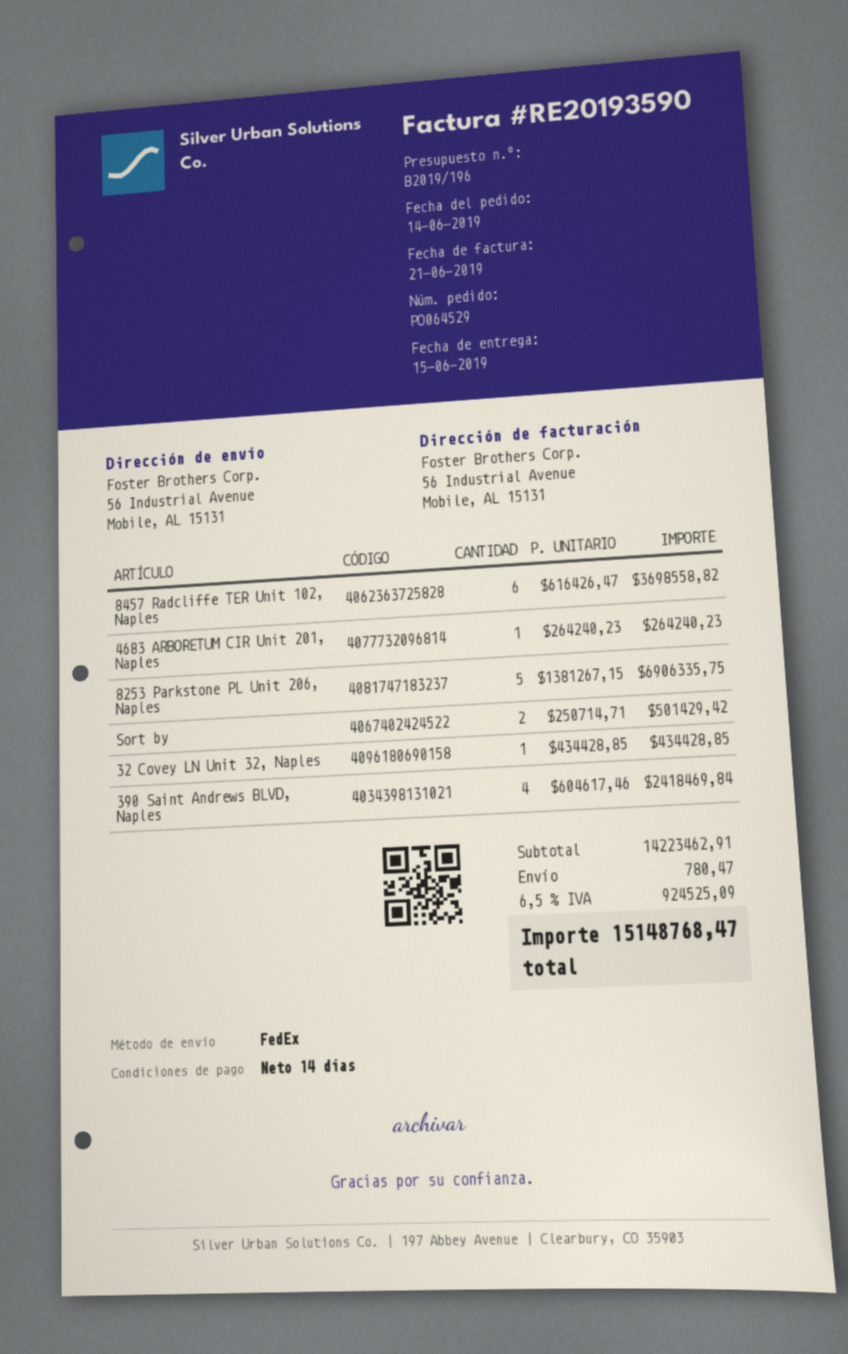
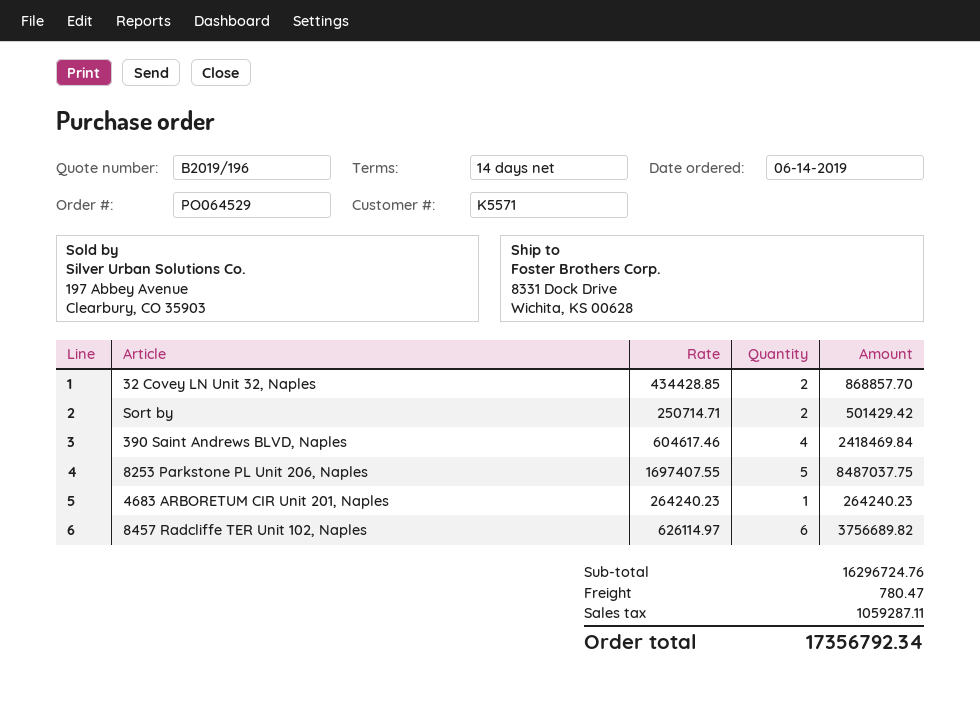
ship to: 56 Industrial Avenue, Mobile, AL 15131 -> 8331 Dock Drive, Wichita, KS 00628
8457 Radcliffe TER Unit 102, Naples: 6 x 616426.47 = 3698558.82 -> 6 x 626114.97 = 3756689.82
8253 Parkstone PL Unit 206, Naples: 5 x 1381267.15 = 6906335.75 -> 5 x 1697407.55 = 8487037.75
32 Covey LN Unit 32, Naples: 1 x 434428.85 = 434428.85 -> 2 x 434428.85 = 868857.70
subtotal: 14223462.91 -> 16296724.76
tax: 924525.09 -> 1059287.11
total: 15148768.47 -> 17356792.34

